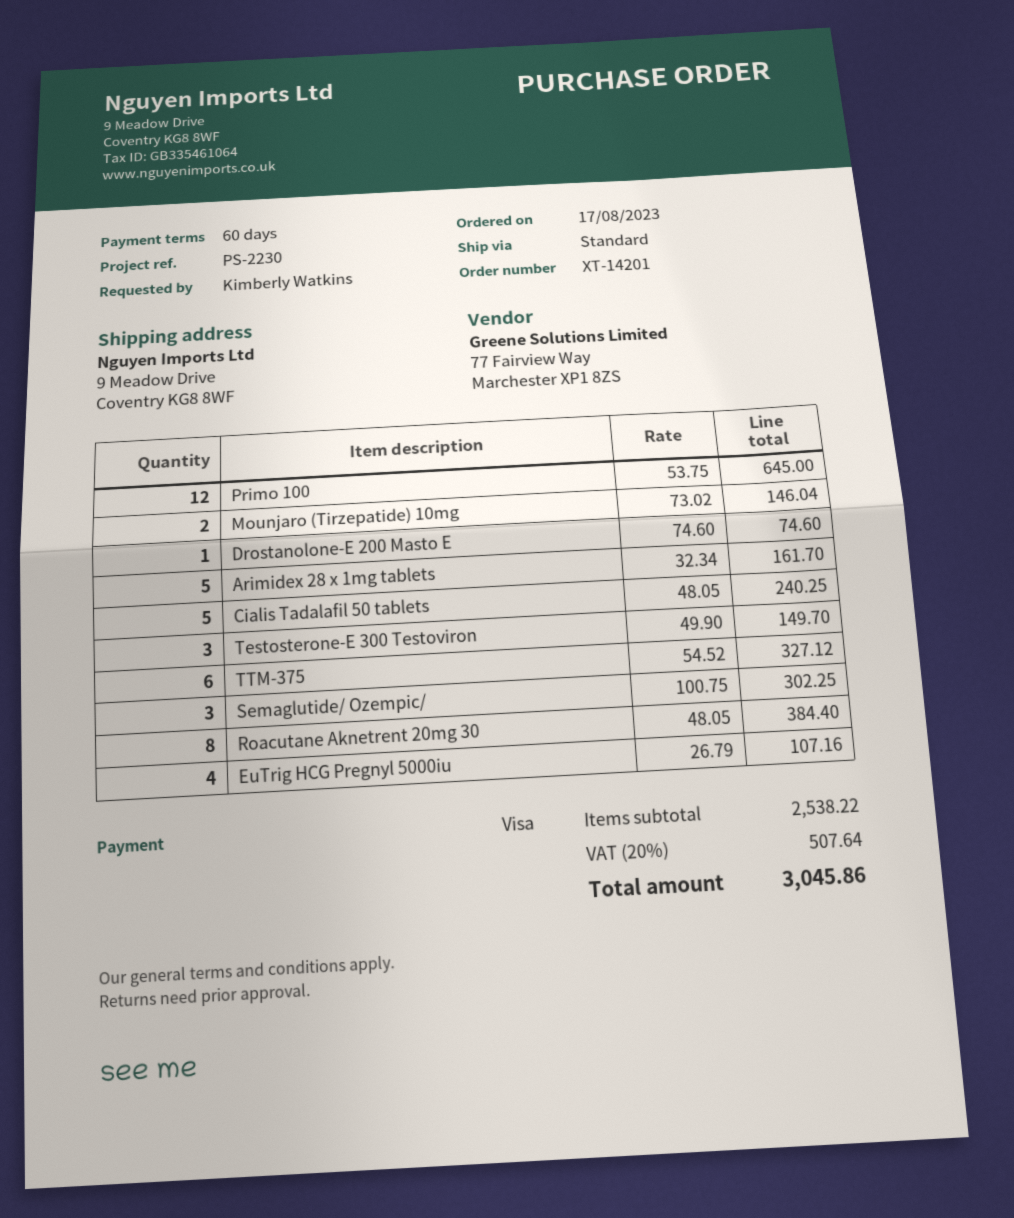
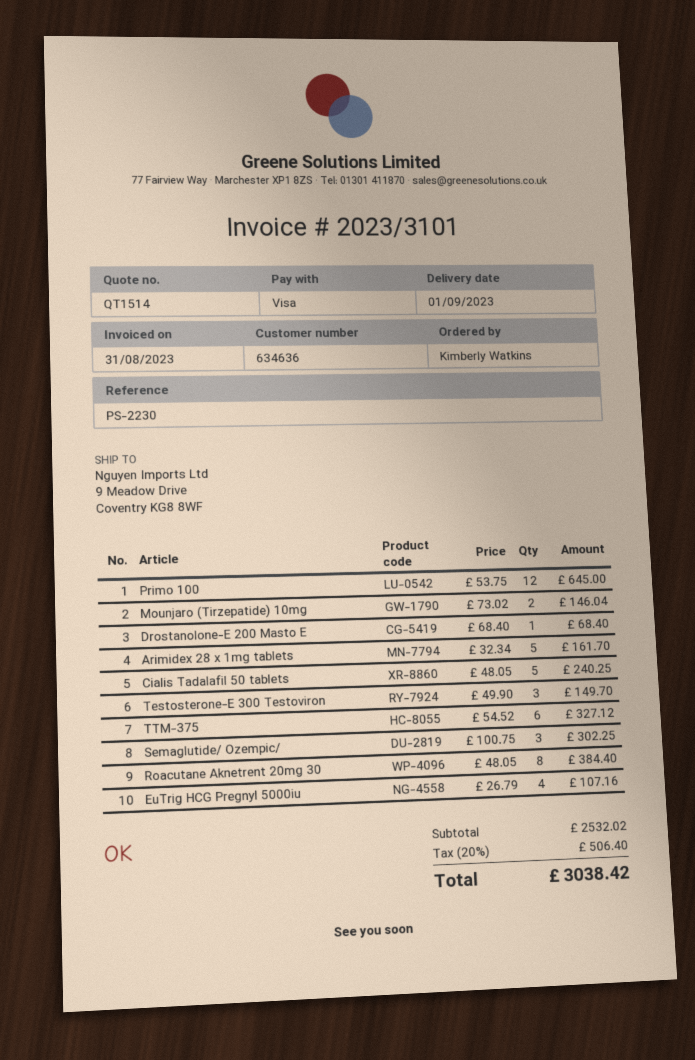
Drostanolone-E 200 Masto E: 1 x 74.60 = 74.60 -> 1 x 68.40 = 68.40
subtotal: 2538.22 -> 2532.02
tax: 20% = 507.64 -> 20% = 506.40
total: 3045.86 -> 3038.42

